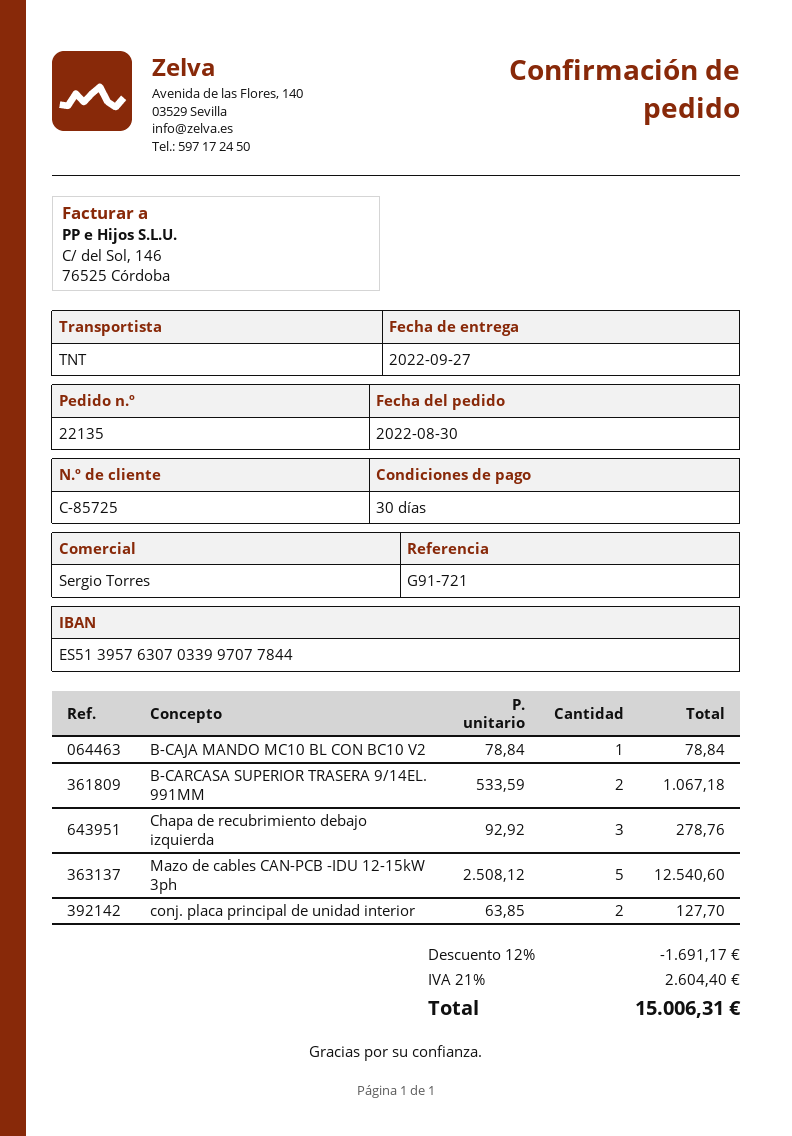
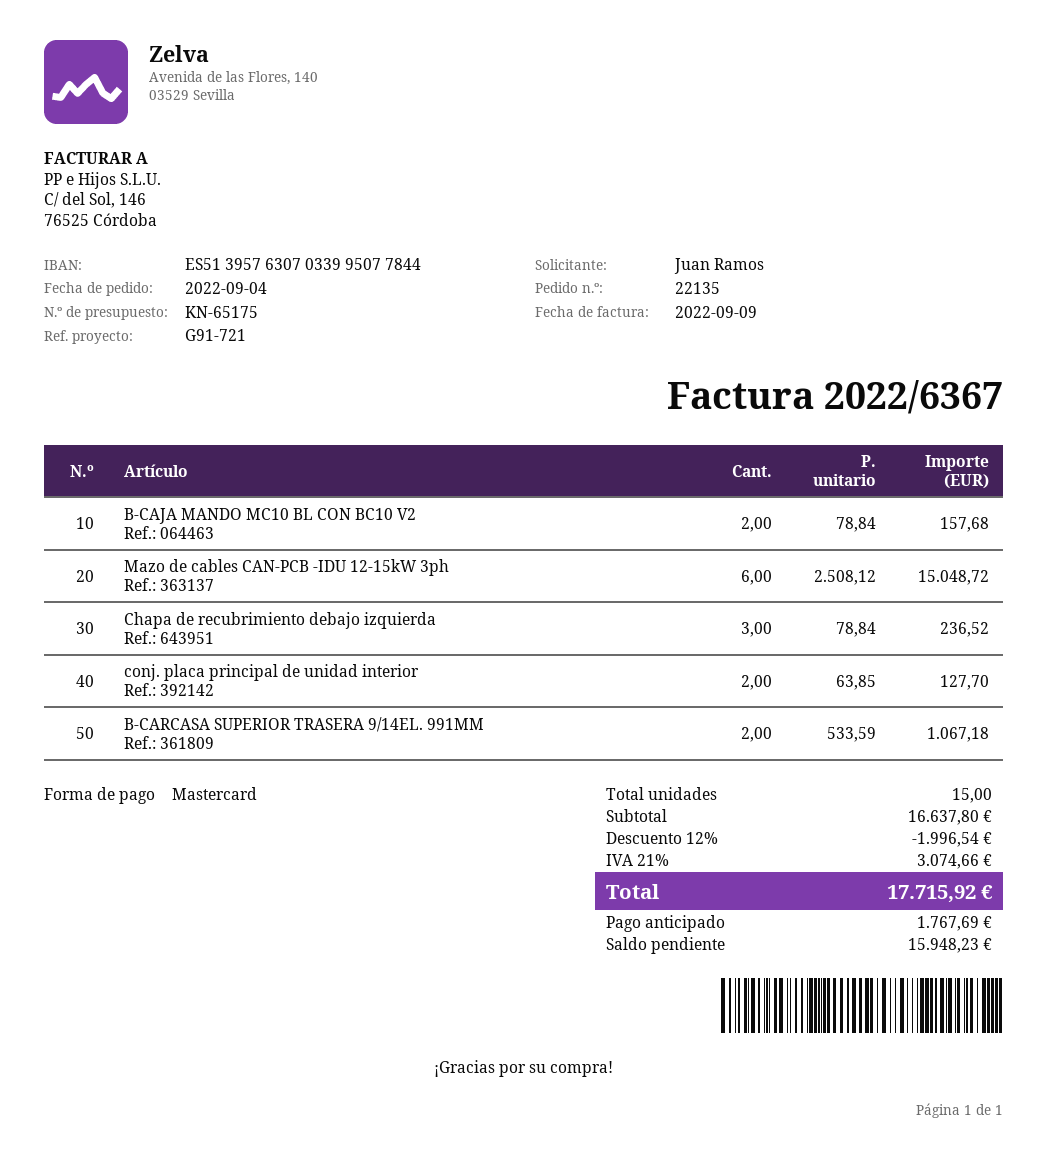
order date: 2022-08-30 -> 2022-09-04
bank account: ES5139576307033997077844 -> ES5139576307033995077844
B-CAJA MANDO MC10 BL CON BC10 V2: 1 x 78.84 = 78.84 -> 2 x 78.84 = 157.68
Chapa de recubrimiento debajo izquierda: 3 x 92.92 = 278.76 -> 3 x 78.84 = 236.52
Mazo de cables CAN-PCB -IDU 12-15kW 3ph: 5 x 2508.12 = 12540.60 -> 6 x 2508.12 = 15048.72
discount: 12% = 1691.17 -> 12% = 1996.54
tax: 21% = 2604.40 -> 21% = 3074.66
total: 15006.31 -> 17715.92

